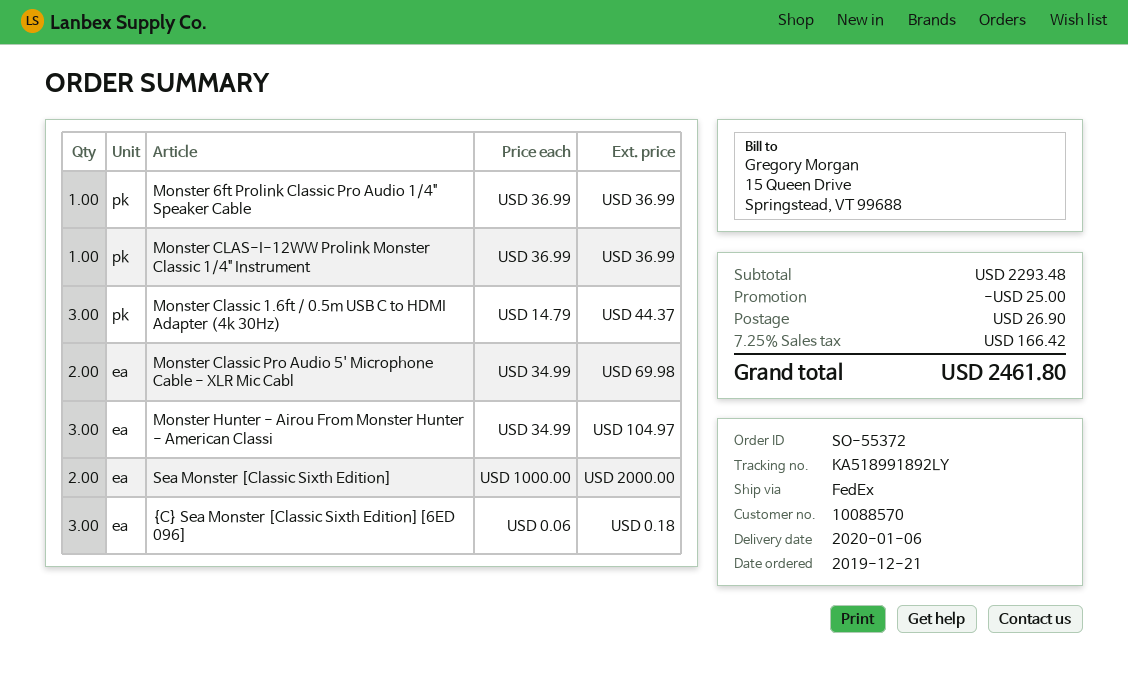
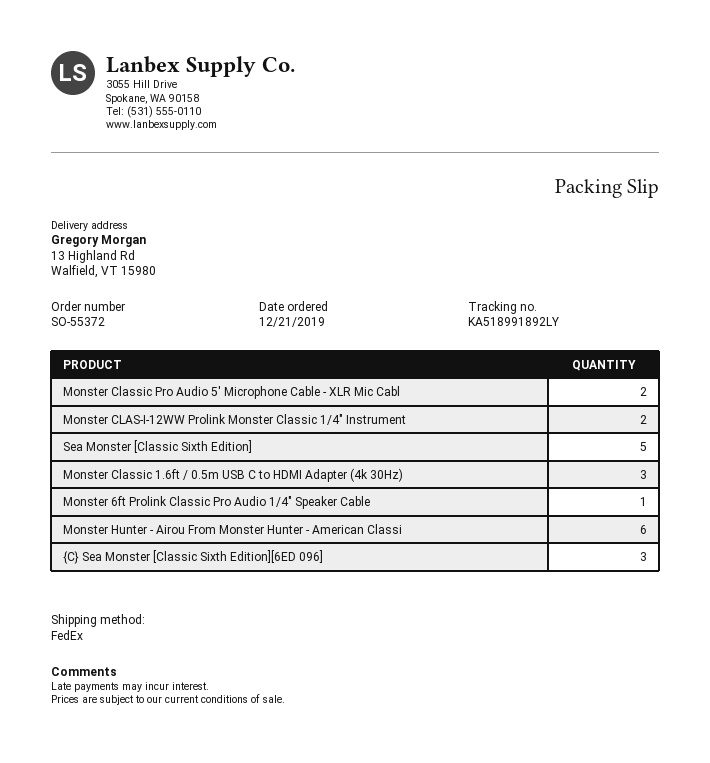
Monster CLAS-I-12WW Prolink Monster Classic 1/4" Instrument: 1 -> 2
Monster Hunter - Airou From Monster Hunter - American Classi: 3 -> 6
Sea Monster [Classic Sixth Edition]: 2 -> 5

